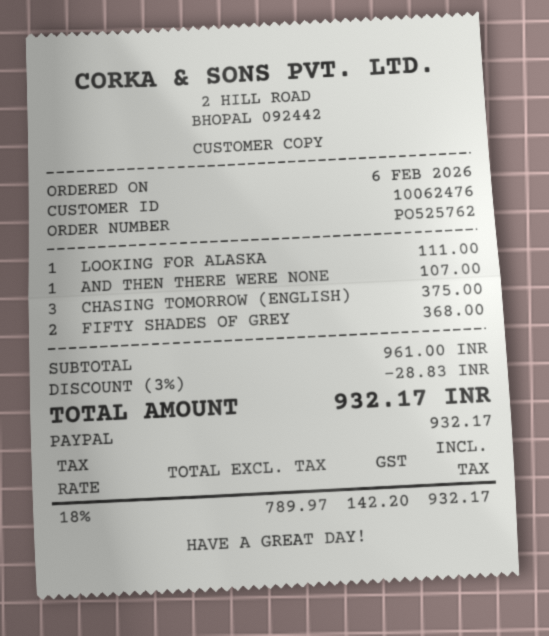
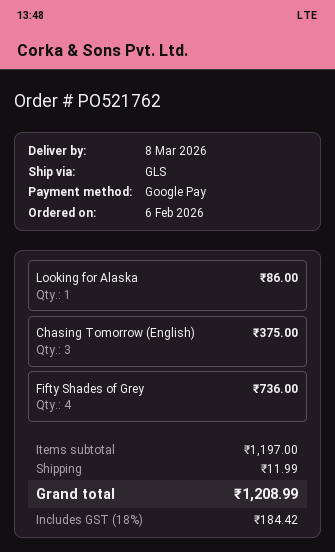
order number: PO525762 -> PO521762
payment method: PayPal -> Google Pay
LOOKING FOR ALASKA: 1 for 111.00 -> 1 for 86.00
AND THEN THERE WERE NONE: 1 for 107.00 -> none
FIFTY SHADES OF GREY: 2 for 368.00 -> 4 for 736.00
subtotal: 961.00 -> 1197.00
discount: 3% = 28.83 -> none
shipping: none -> 11.99
tax: 18% = 142.20 -> 18% = 184.42
total: 932.17 -> 1208.99

